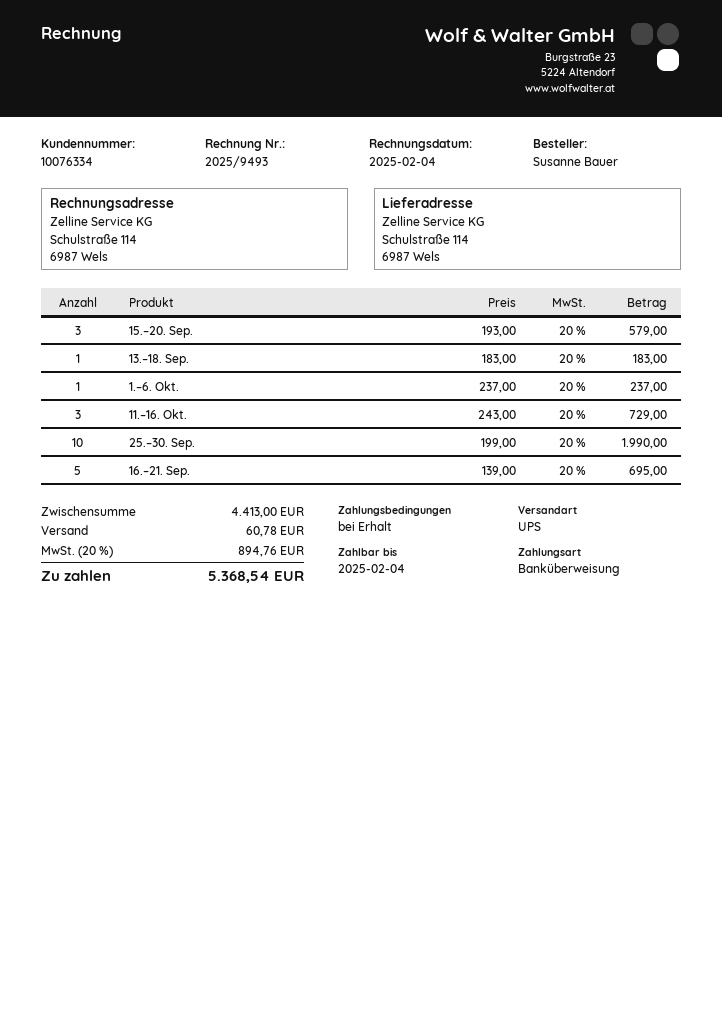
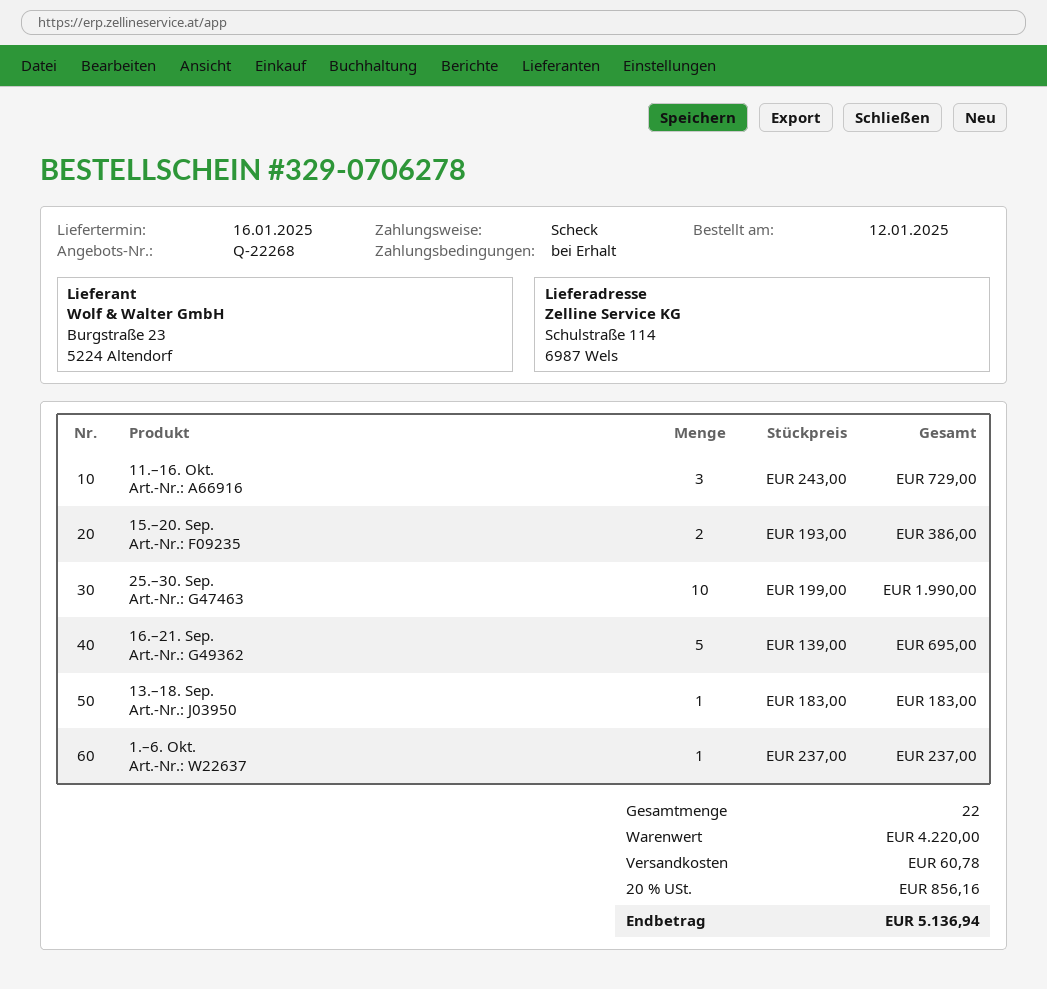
payment method: bank transfer -> cheque
15.–20. Sep.: 3 x 193.00 = 579.00 -> 2 x 193.00 = 386.00
subtotal: 4413.00 -> 4220.00
tax: 20% = 894.76 -> 20% = 856.16
total: 5368.54 -> 5136.94

